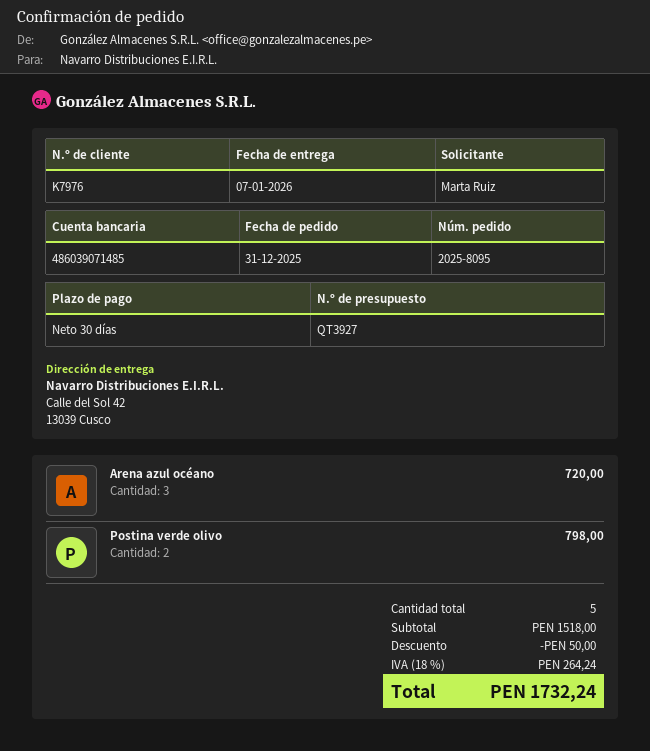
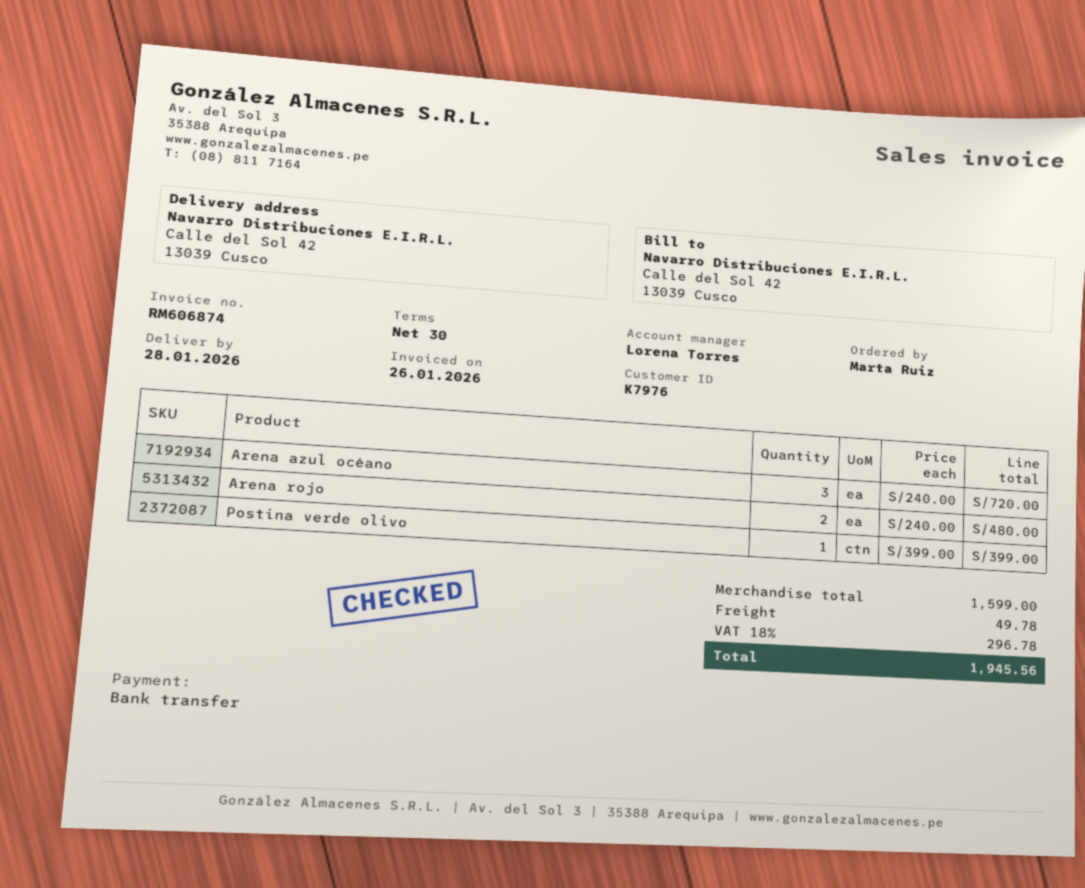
delivery date: 2026-01-07 -> 2026-01-28
Postina verde olivo: 2 for 798.00 -> 1 for 399.00
Arena rojo: none -> 2 for 480.00
subtotal: 1518.00 -> 1599.00
discount: 50.00 -> none
shipping: none -> 49.78
tax: 18% = 264.24 -> 18% = 296.78
total: 1732.24 -> 1945.56

